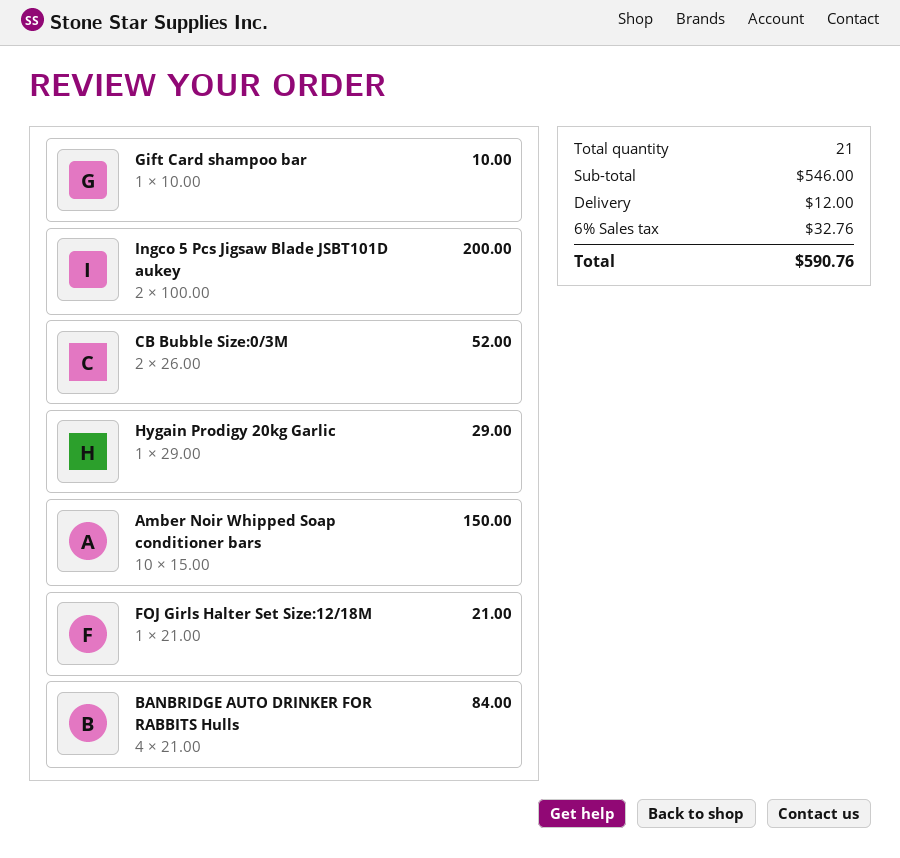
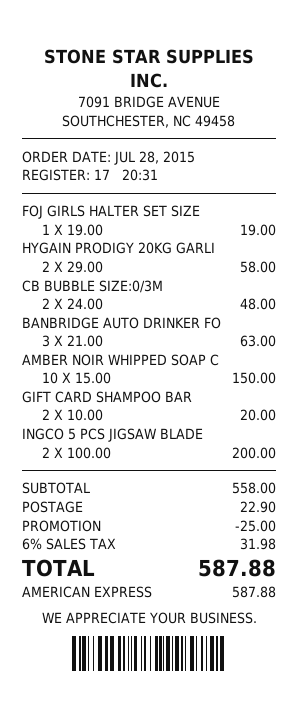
Gift Card shampoo bar: 1 x 10.00 = 10.00 -> 2 x 10.00 = 20.00
CB Bubble Size:0/3M: 2 x 26.00 = 52.00 -> 2 x 24.00 = 48.00
Hygain Prodigy 20kg Garlic: 1 x 29.00 = 29.00 -> 2 x 29.00 = 58.00
FOJ Girls Halter Set Size:12/18M: 1 x 21.00 = 21.00 -> 1 x 19.00 = 19.00
BANBRIDGE AUTO DRINKER FOR RABBITS Hulls: 4 x 21.00 = 84.00 -> 3 x 21.00 = 63.00
subtotal: 546.00 -> 558.00
discount: none -> 25.00
shipping: 12.00 -> 22.90
tax: 6% = 32.76 -> 6% = 31.98
total: 590.76 -> 587.88

